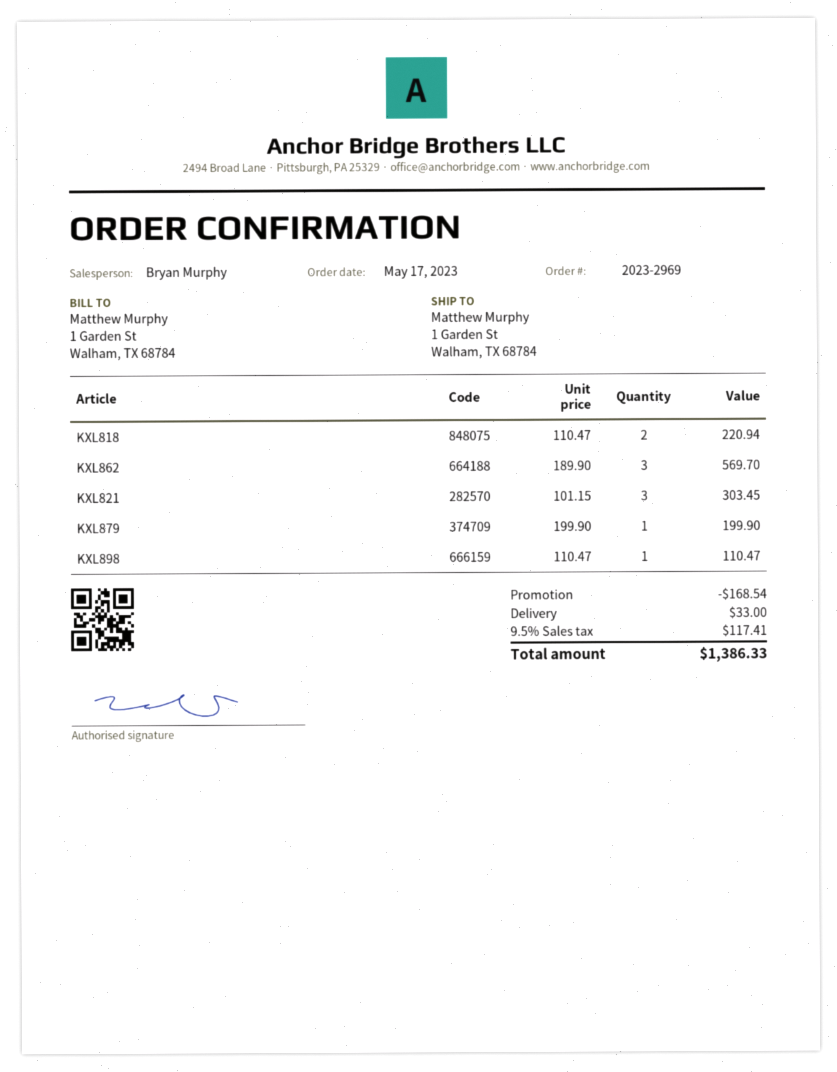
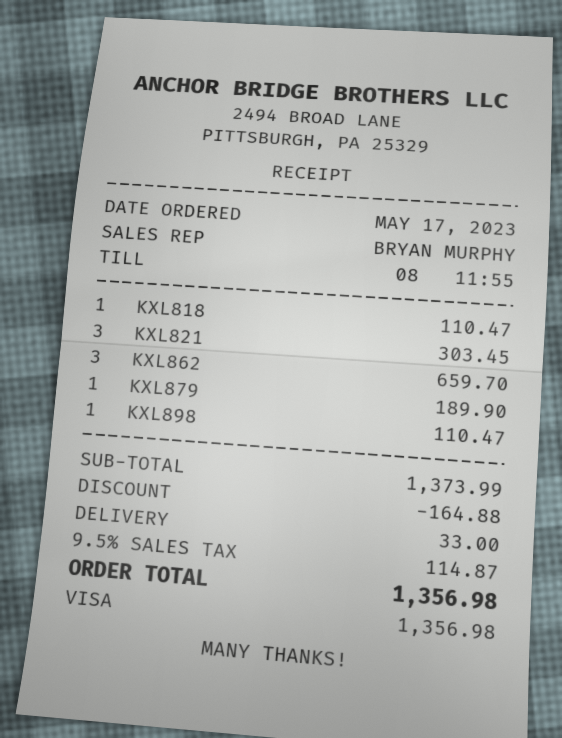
KXL818: 2 for 220.94 -> 1 for 110.47
KXL862: 3 for 569.70 -> 3 for 659.70
KXL879: 1 for 199.90 -> 1 for 189.90
discount: 168.54 -> 164.88
tax: 9.5% = 117.41 -> 9.5% = 114.87
total: 1386.33 -> 1356.98

